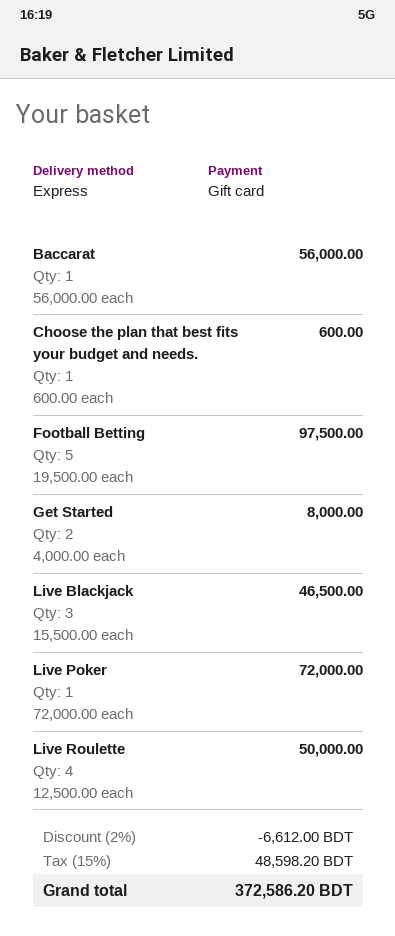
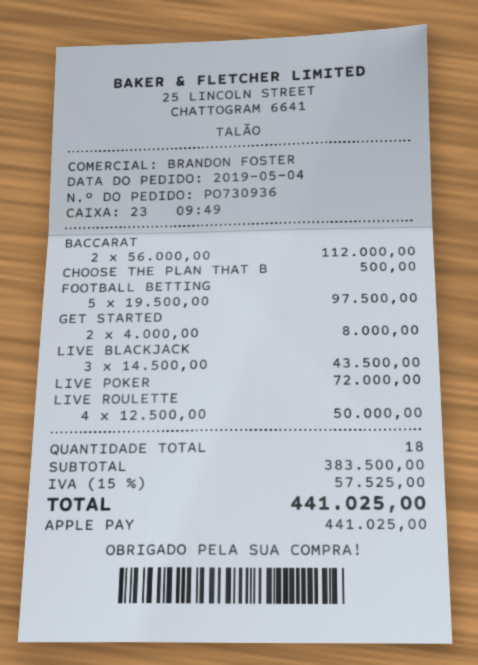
payment method: gift card -> Apple Pay
Baccarat: 1 x 56000.00 = 56000.00 -> 2 x 56000.00 = 112000.00
Choose the plan that best fits your budget and needs.: 1 x 600.00 = 600.00 -> 1 x 500.00 = 500.00
Live Blackjack: 3 x 15500.00 = 46500.00 -> 3 x 14500.00 = 43500.00
discount: 2% = 6612.00 -> none
tax: 15% = 48598.20 -> 15% = 57525.00
total: 372586.20 -> 441025.00

